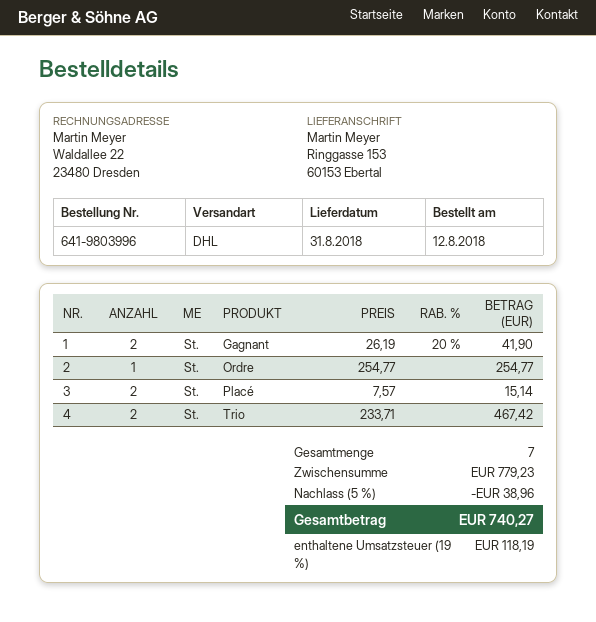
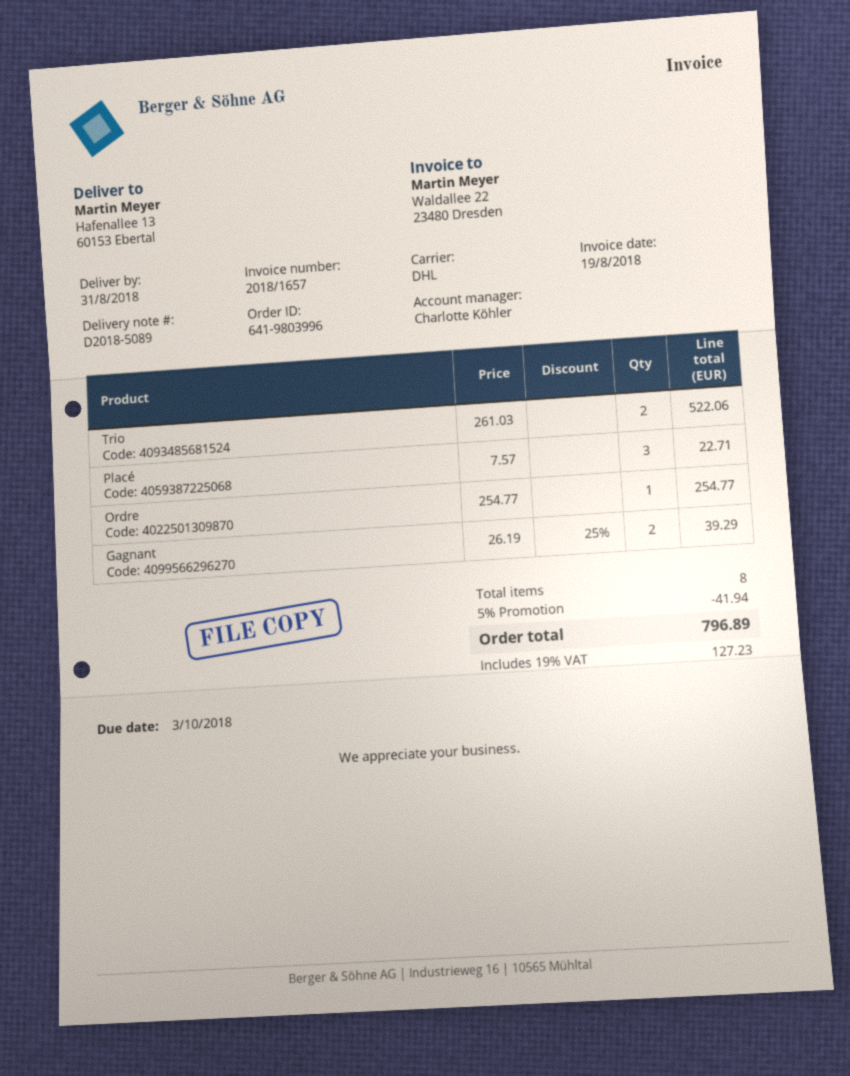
ship to: Ringgasse 153, 60153 Ebertal -> Hafenallee 13, 60153 Ebertal
Gagnant: 2 x 26.19 - 20% = 41.90 -> 2 x 26.19 - 25% = 39.29
Placé: 2 x 7.57 = 15.14 -> 3 x 7.57 = 22.71
Trio: 2 x 233.71 = 467.42 -> 2 x 261.03 = 522.06
total quantity: 7 -> 8
discount: 5% = 38.96 -> 5% = 41.94
tax: 19% = 118.19 -> 19% = 127.23
total: 740.27 -> 796.89

